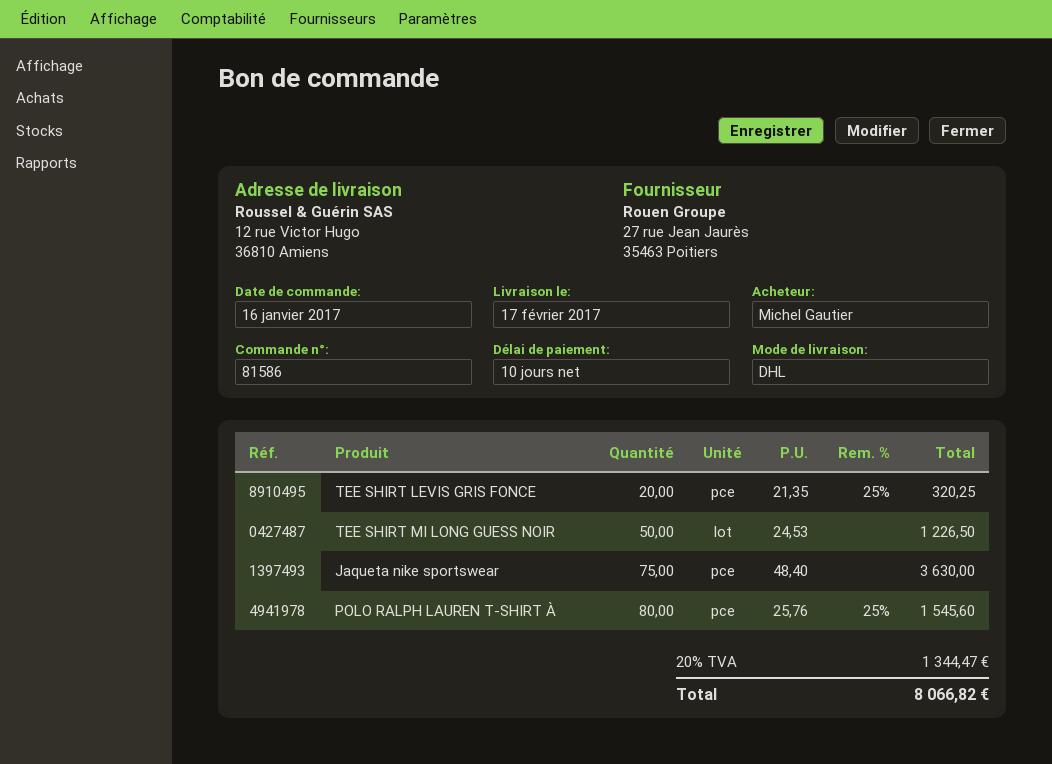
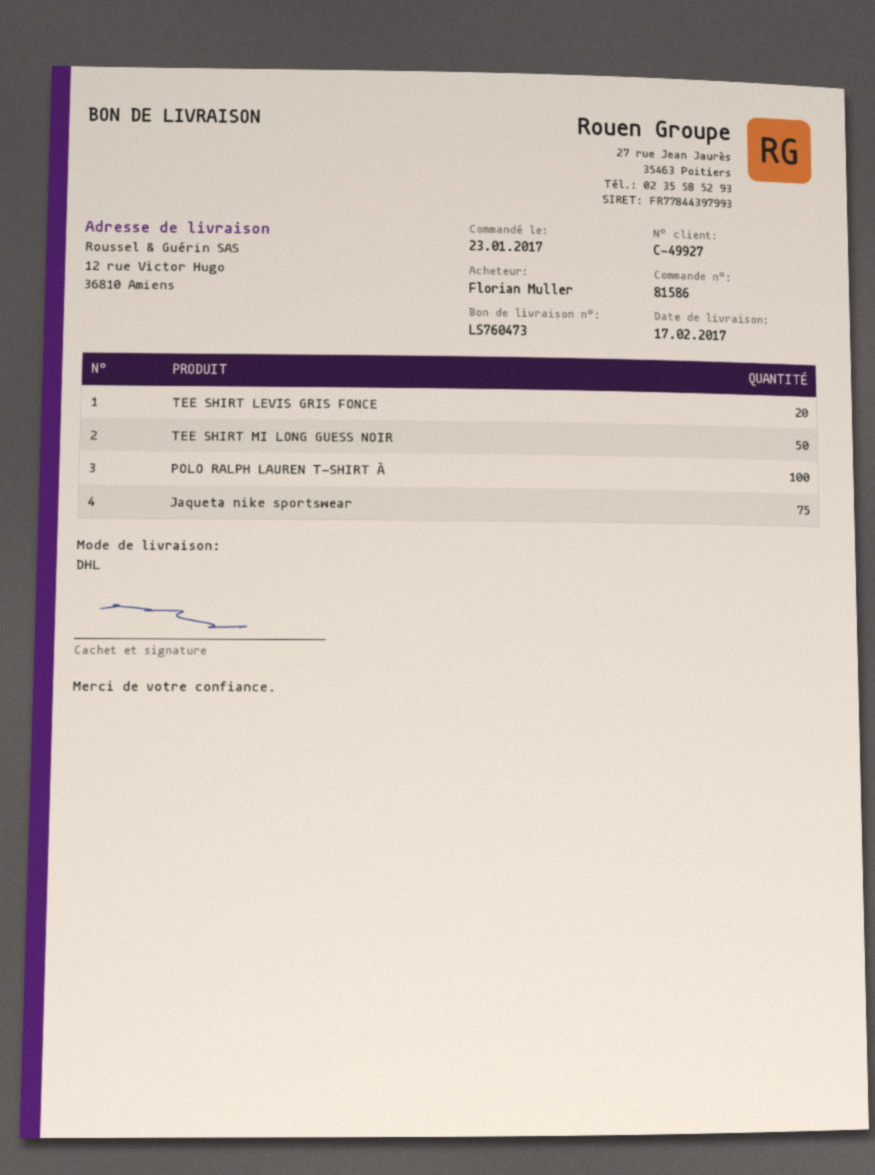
order date: 2017-01-16 -> 2017-01-23
ordered by: Michel Gautier -> Florian Muller
POLO RALPH LAUREN T-SHIRT À: 80 -> 100

